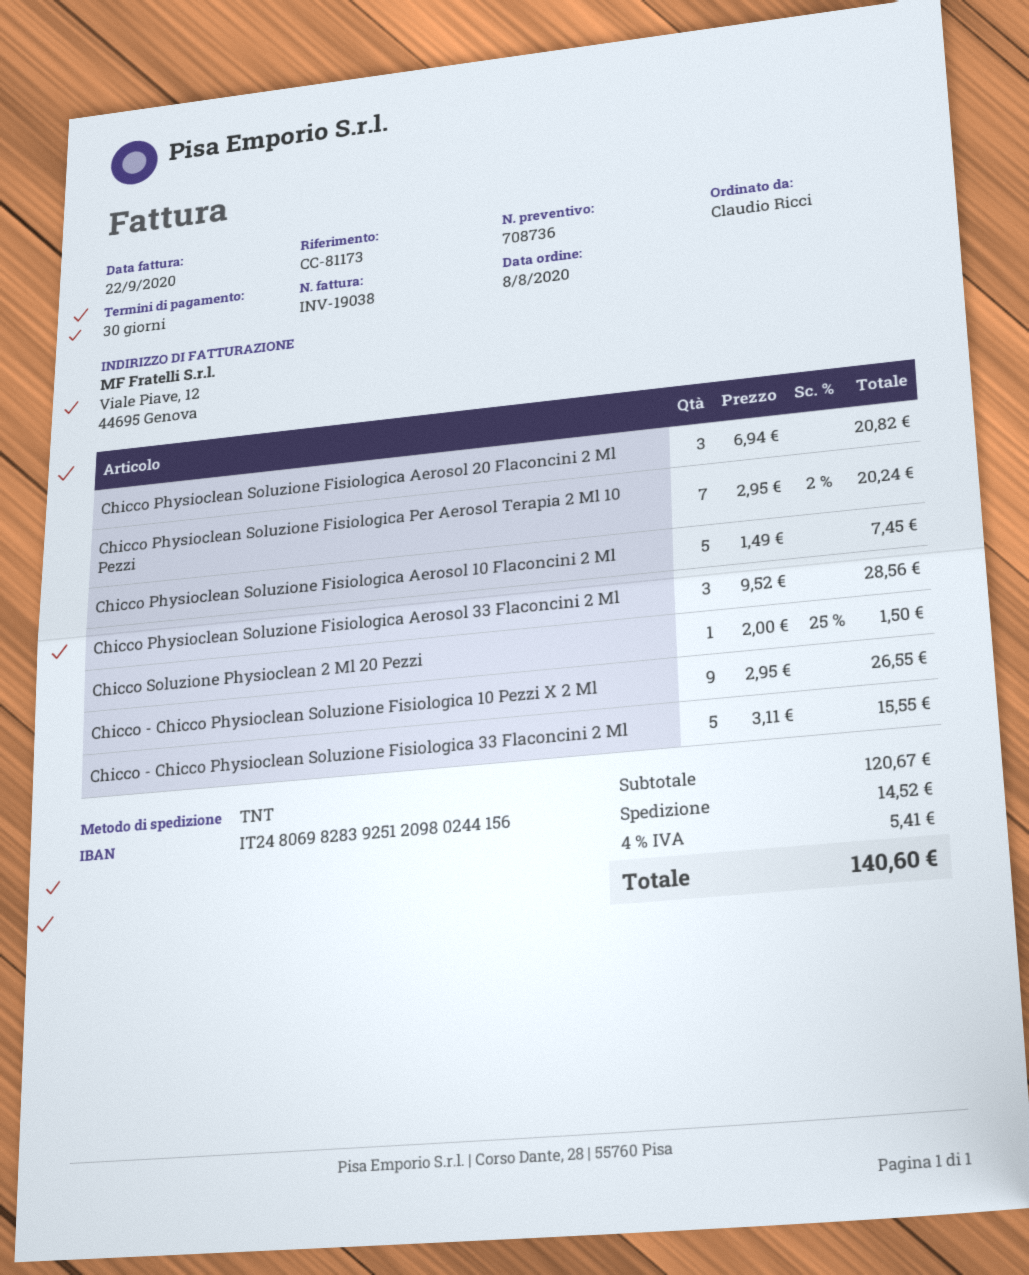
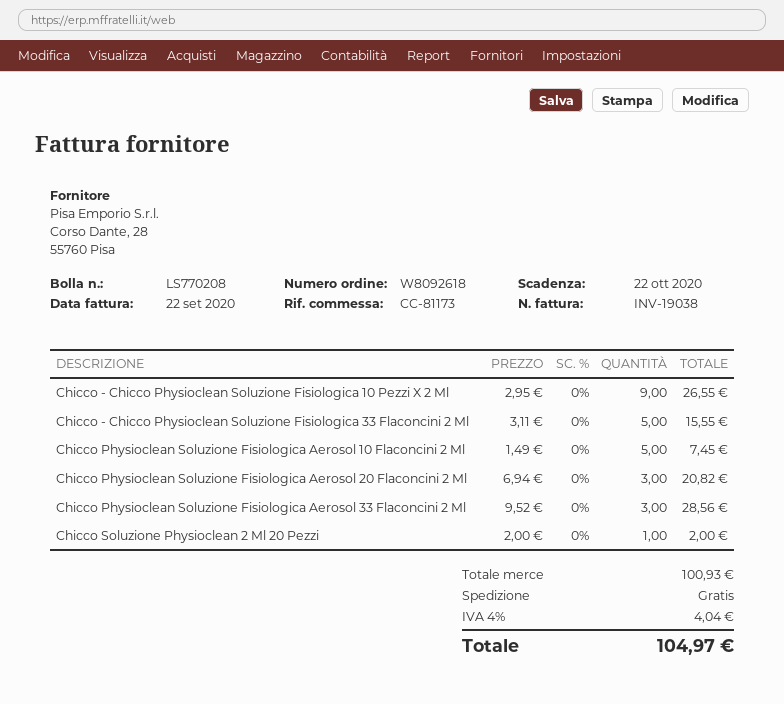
Chicco Physioclean Soluzione Fisiologica Per Aerosol Terapia 2 Ml 10 Pezzi: 7 x 2.95 - 2% = 20.24 -> none
Chicco Soluzione Physioclean 2 Ml 20 Pezzi: 1 x 2.00 - 25% = 1.50 -> 1 x 2.00 = 2.00
subtotal: 120.67 -> 100.93
shipping: 14.52 -> 0.00
tax: 4% = 5.41 -> 4% = 4.04
total: 140.60 -> 104.97

